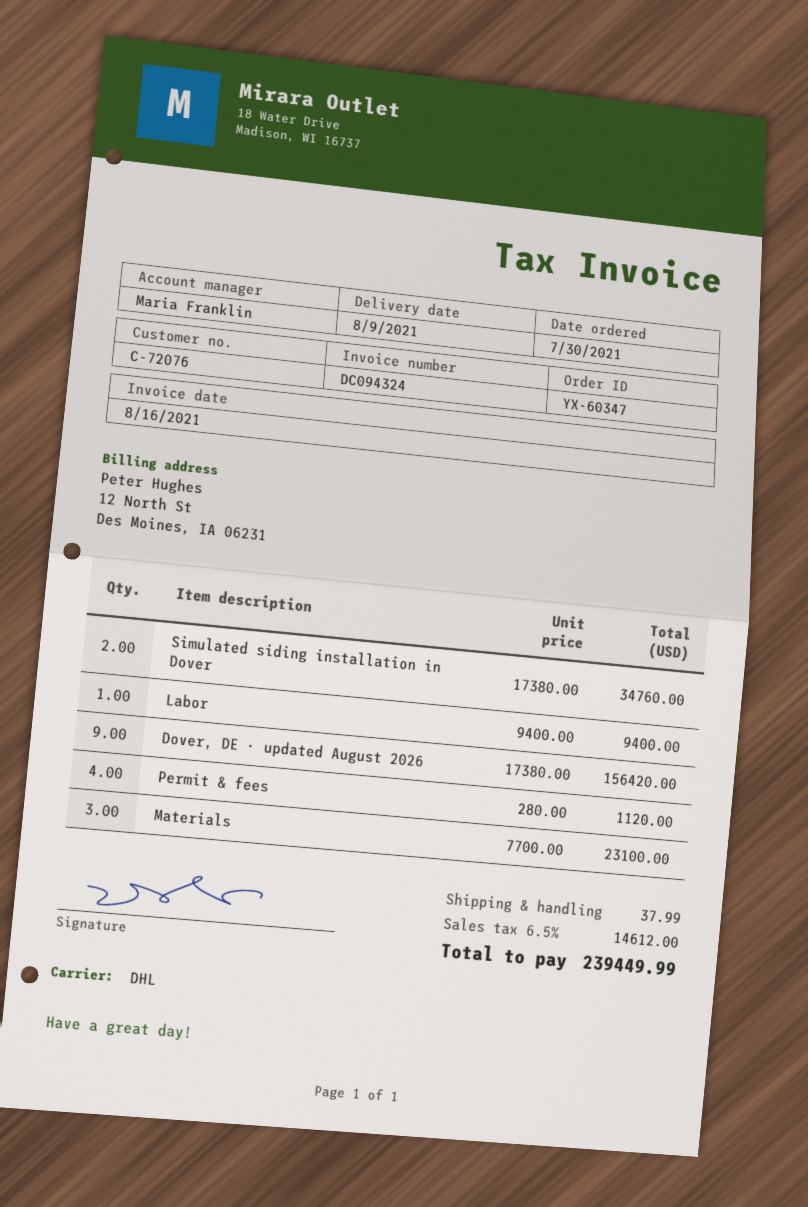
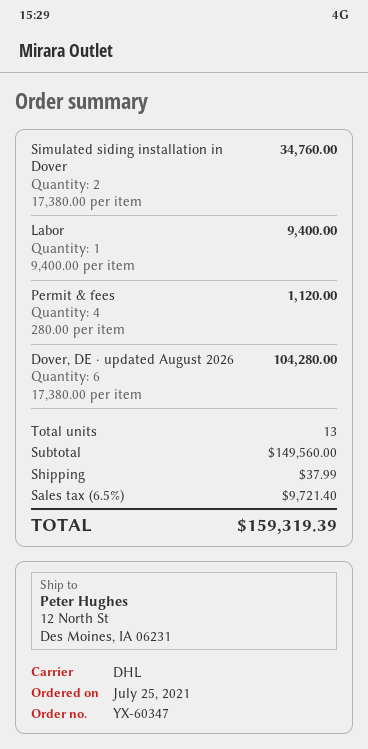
order date: 2021-07-30 -> 2021-07-25
Dover, DE · updated August 2026: 9 x 17380.00 = 156420.00 -> 6 x 17380.00 = 104280.00
Materials: 3 x 7700.00 = 23100.00 -> none
tax: 6.5% = 14612.00 -> 6.5% = 9721.40
total: 239449.99 -> 159319.39

